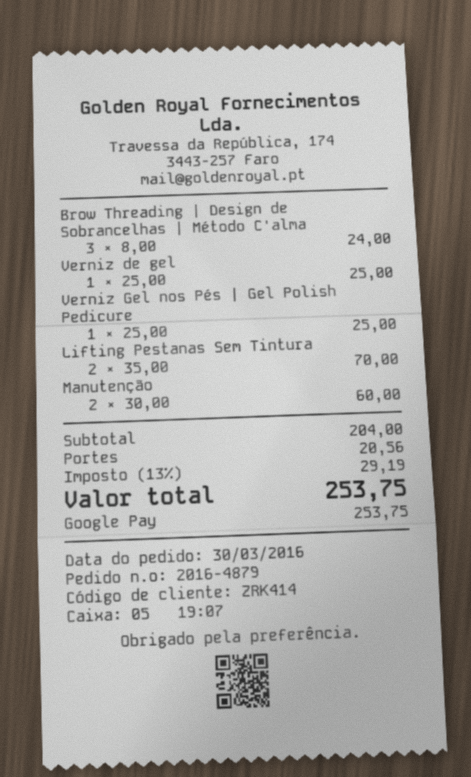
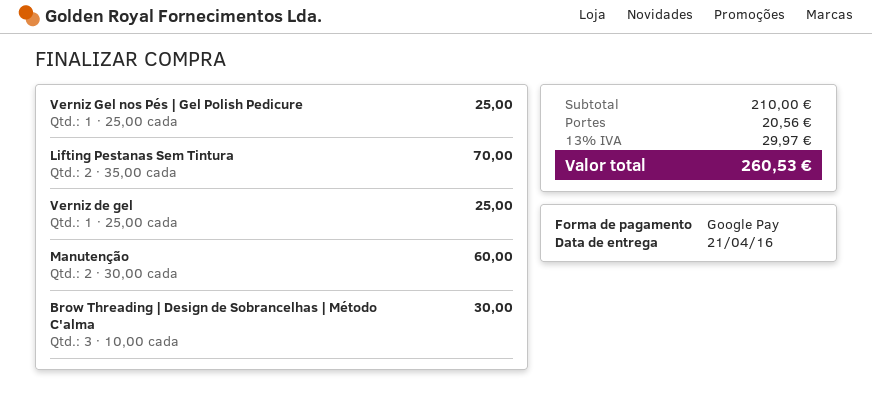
Brow Threading | Design de Sobrancelhas | Método C'alma: 3 x 8.00 = 24.00 -> 3 x 10.00 = 30.00
subtotal: 204.00 -> 210.00
tax: 13% = 29.19 -> 13% = 29.97
total: 253.75 -> 260.53

